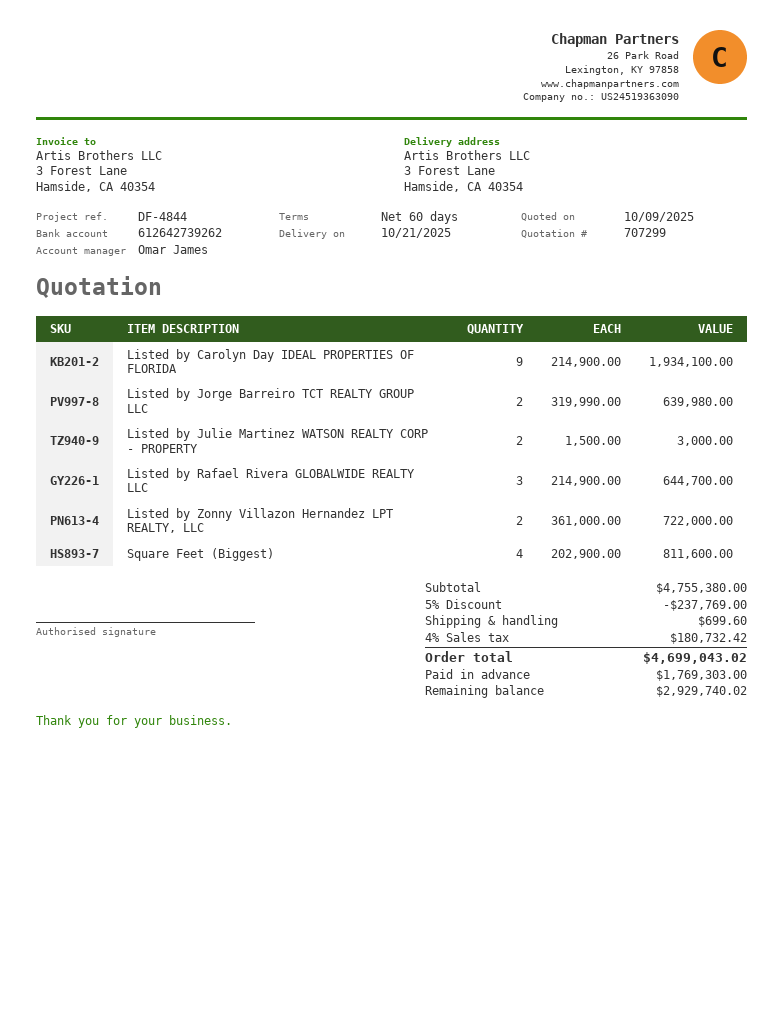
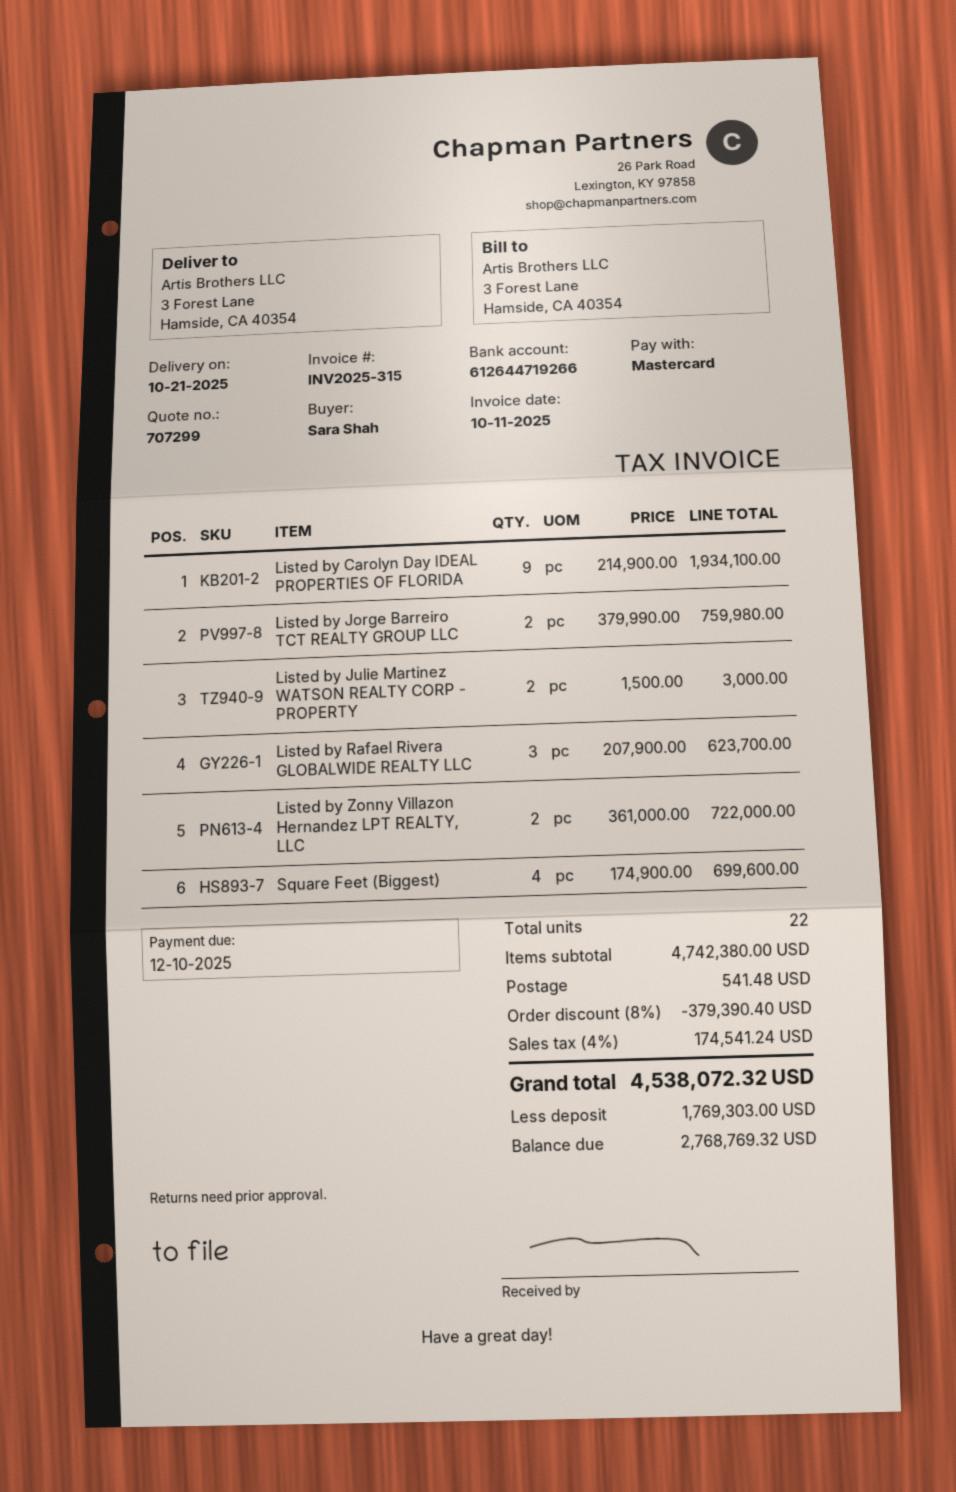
bank account: 612642739262 -> 612644719266
Listed by Jorge Barreiro TCT REALTY GROUP LLC: 2 x 319990.00 = 639980.00 -> 2 x 379990.00 = 759980.00
Listed by Rafael Rivera GLOBALWIDE REALTY LLC: 3 x 214900.00 = 644700.00 -> 3 x 207900.00 = 623700.00
Square Feet (Biggest): 4 x 202900.00 = 811600.00 -> 4 x 174900.00 = 699600.00
subtotal: 4755380.00 -> 4742380.00
discount: 5% = 237769.00 -> 8% = 379390.40
shipping: 699.60 -> 541.48
tax: 4% = 180732.42 -> 4% = 174541.24
total: 4699043.02 -> 4538072.32
balance: 2929740.02 -> 2768769.32

